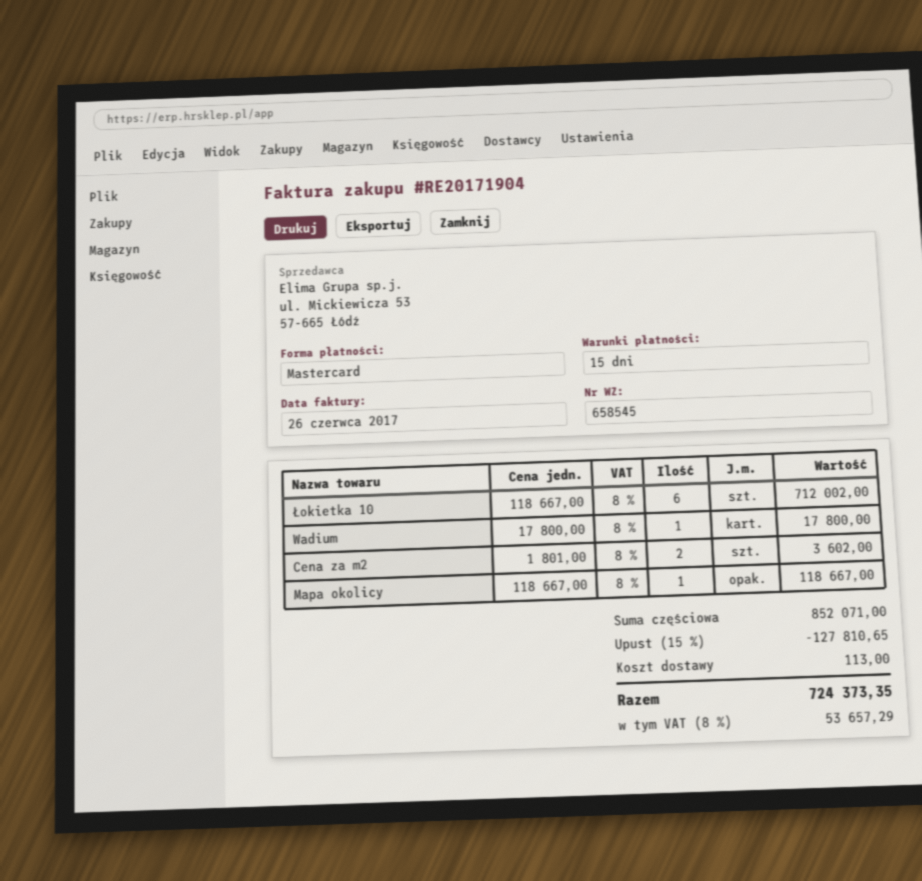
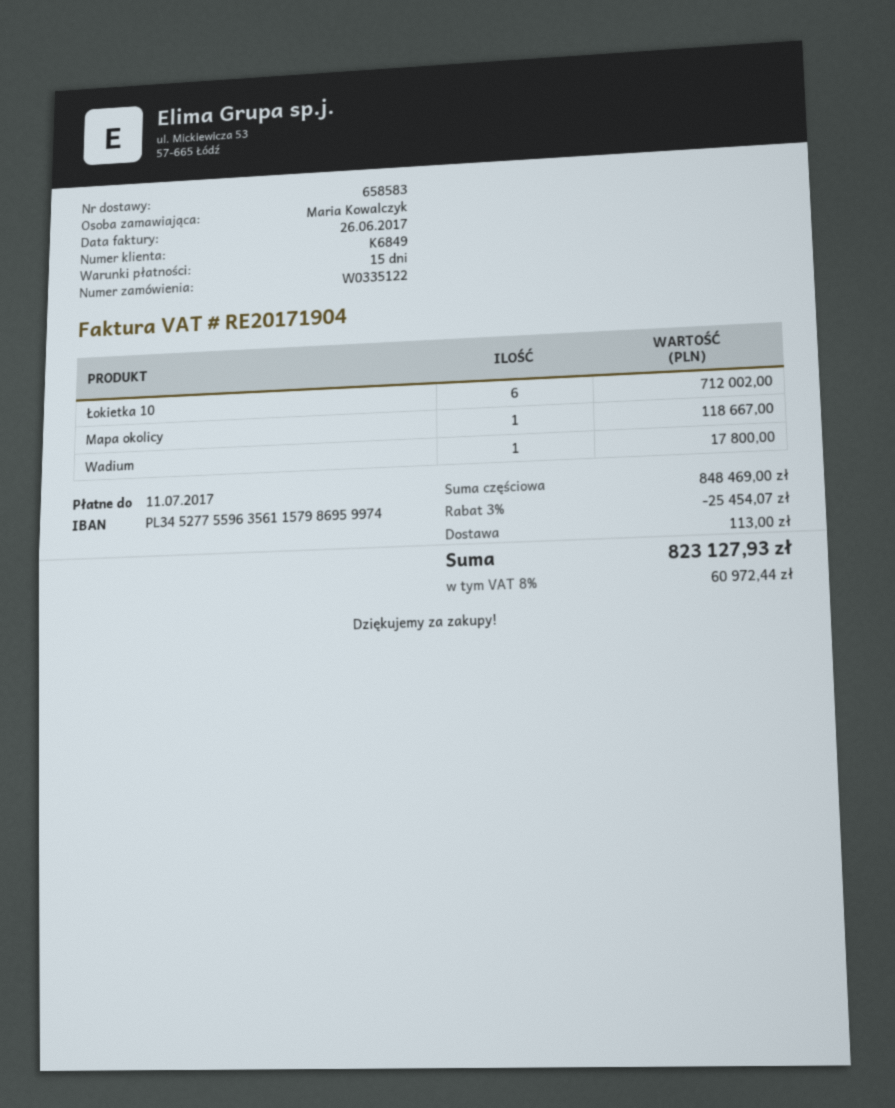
delivery note number: 658545 -> 658583
Cena za m2: 2 for 3602.00 -> none
subtotal: 852071.00 -> 848469.00
discount: 15% = 127810.65 -> 3% = 25454.07
tax: 8% = 53657.29 -> 8% = 60972.44
total: 724373.35 -> 823127.93

